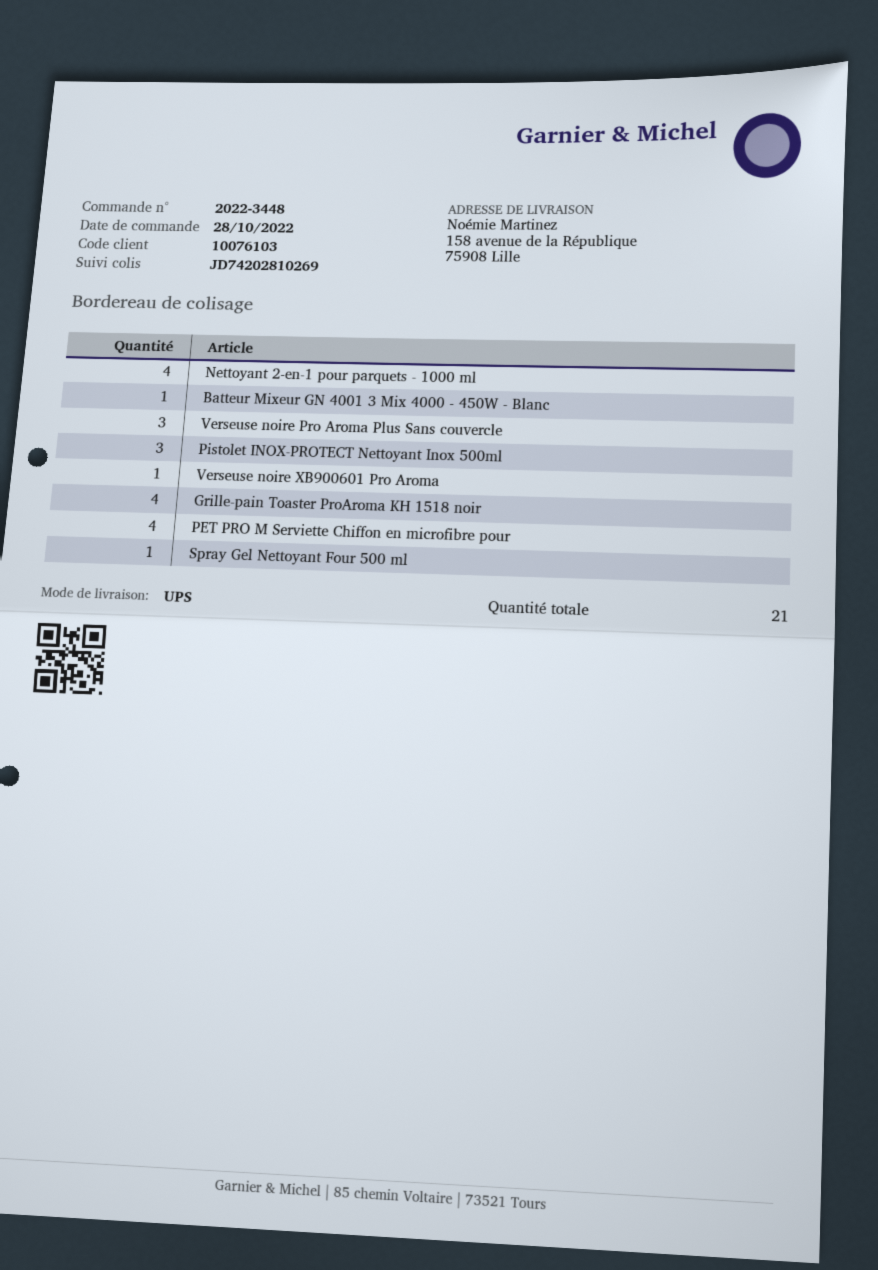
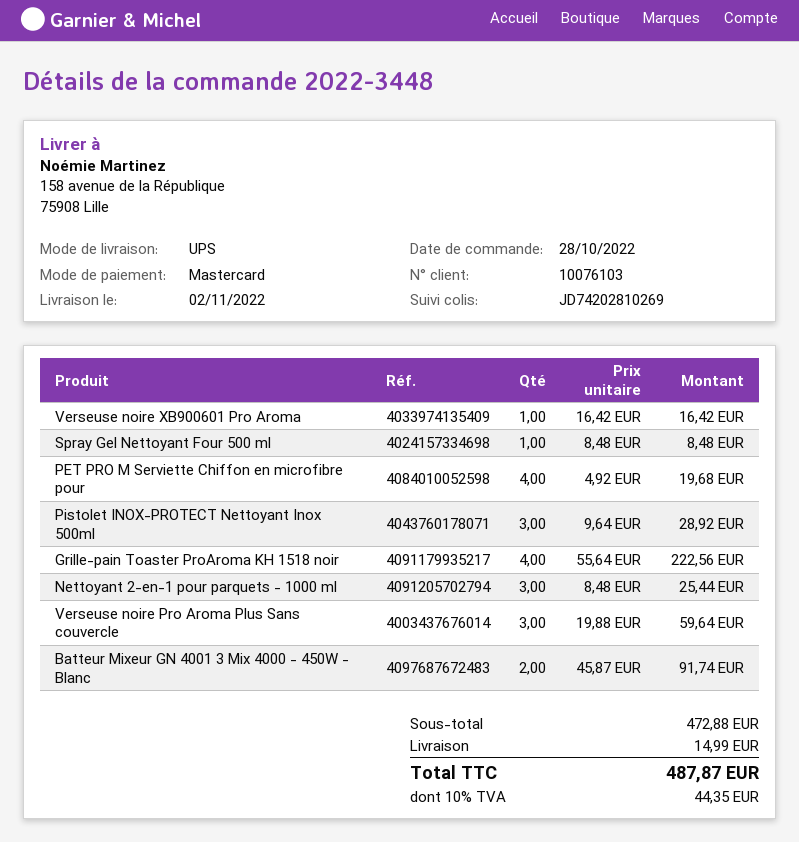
Nettoyant 2-en-1 pour parquets - 1000 ml: 4 -> 3
Batteur Mixeur GN 4001 3 Mix 4000 - 450W - Blanc: 1 -> 2

